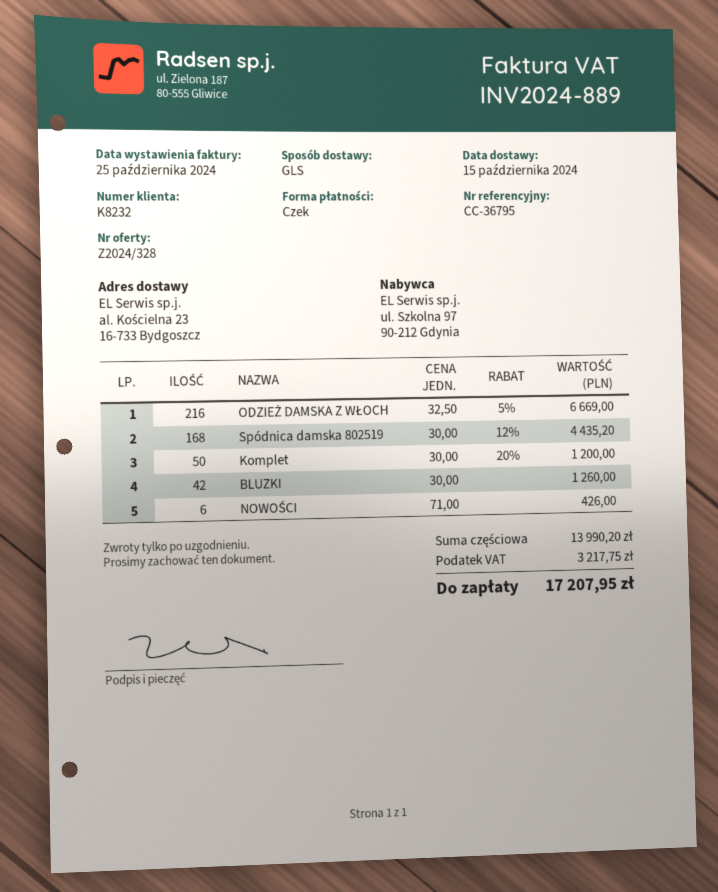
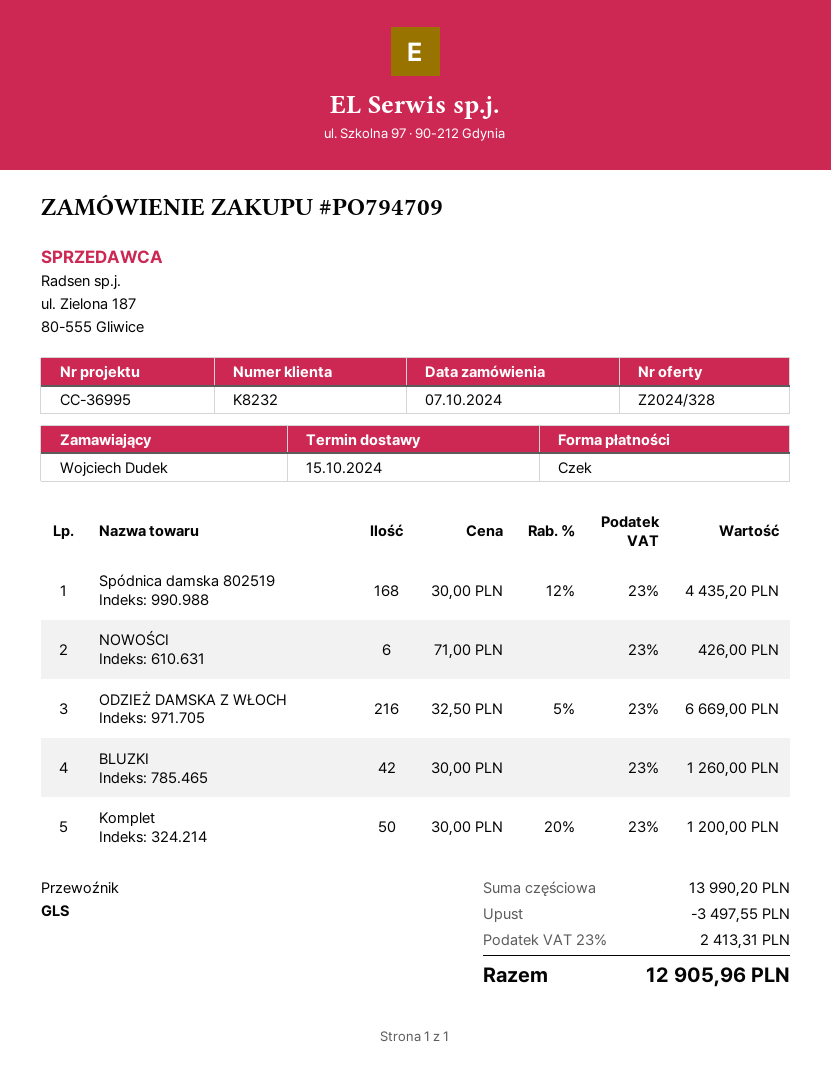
reference: CC-36795 -> CC-36995
discount: none -> 3497.55
tax: 3217.75 -> 2413.31
total: 17207.95 -> 12905.96

